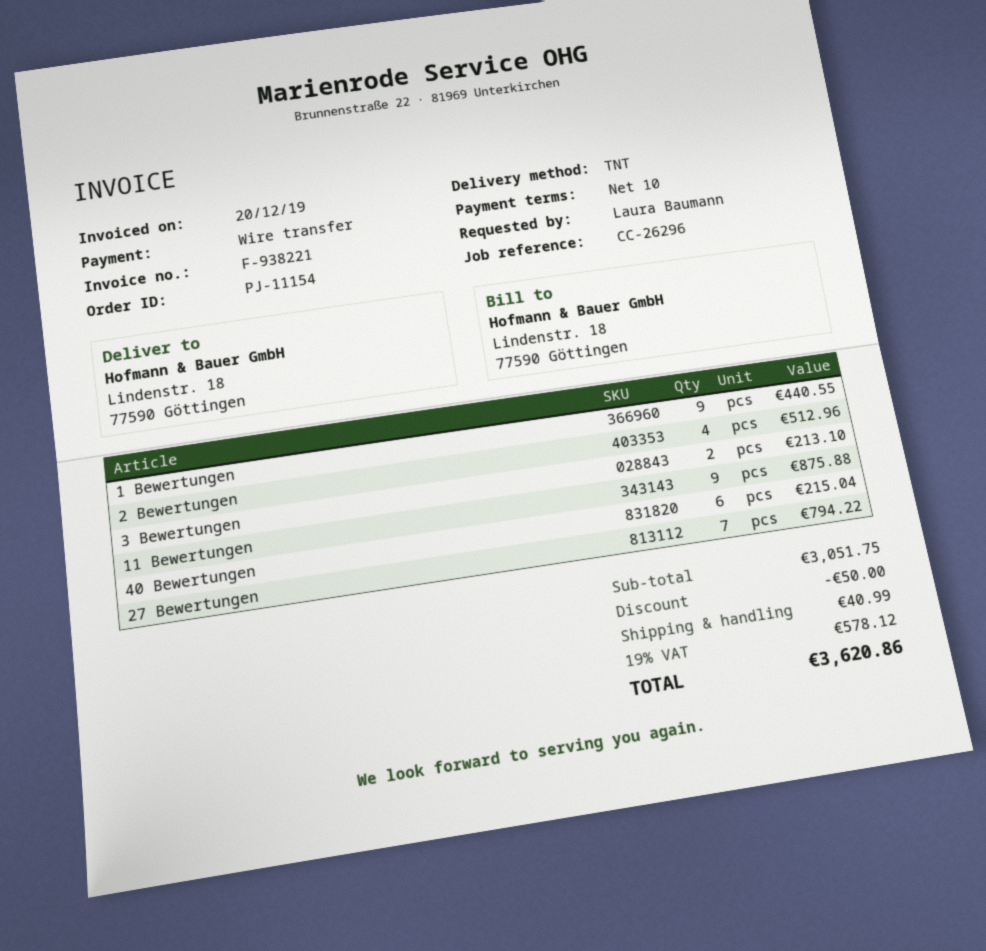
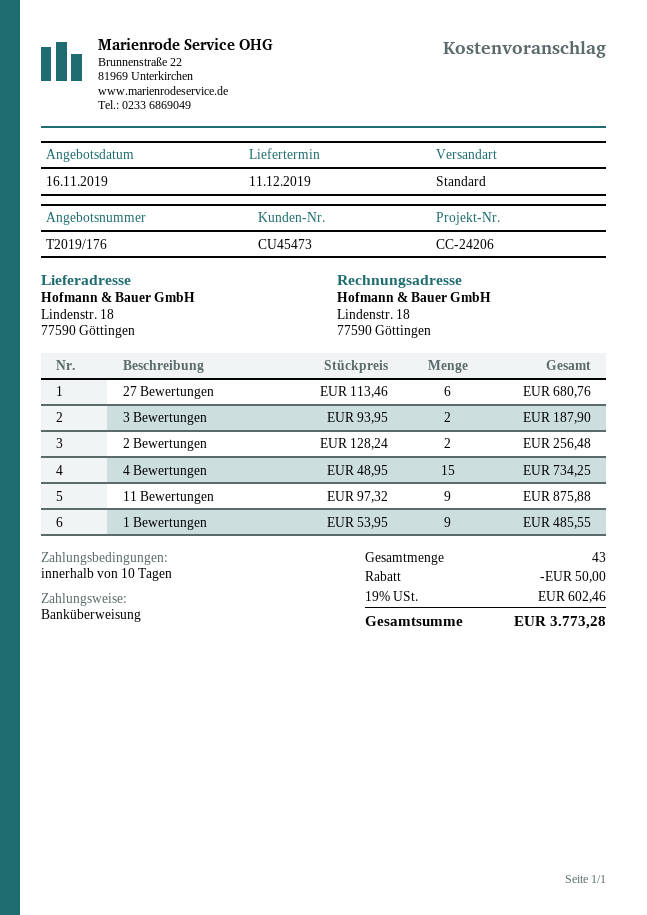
reference: CC-26296 -> CC-24206
shipping method: TNT -> standard
1 Bewertungen: 9 for 440.55 -> 9 for 485.55
2 Bewertungen: 4 for 512.96 -> 2 for 256.48
3 Bewertungen: 2 for 213.10 -> 2 for 187.90
40 Bewertungen: 6 for 215.04 -> none
27 Bewertungen: 7 for 794.22 -> 6 for 680.76
4 Bewertungen: none -> 15 for 734.25
shipping: 40.99 -> none
tax: 19% = 578.12 -> 19% = 602.46
total: 3620.86 -> 3773.28

